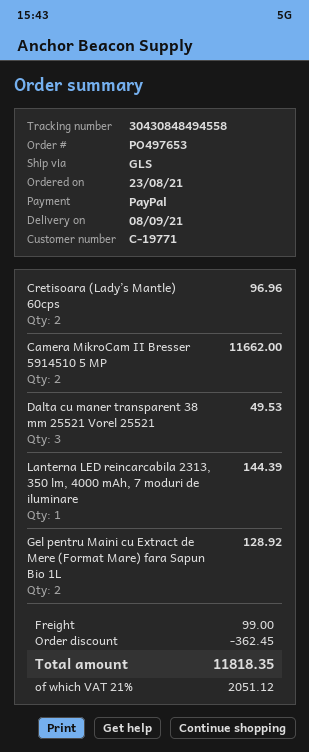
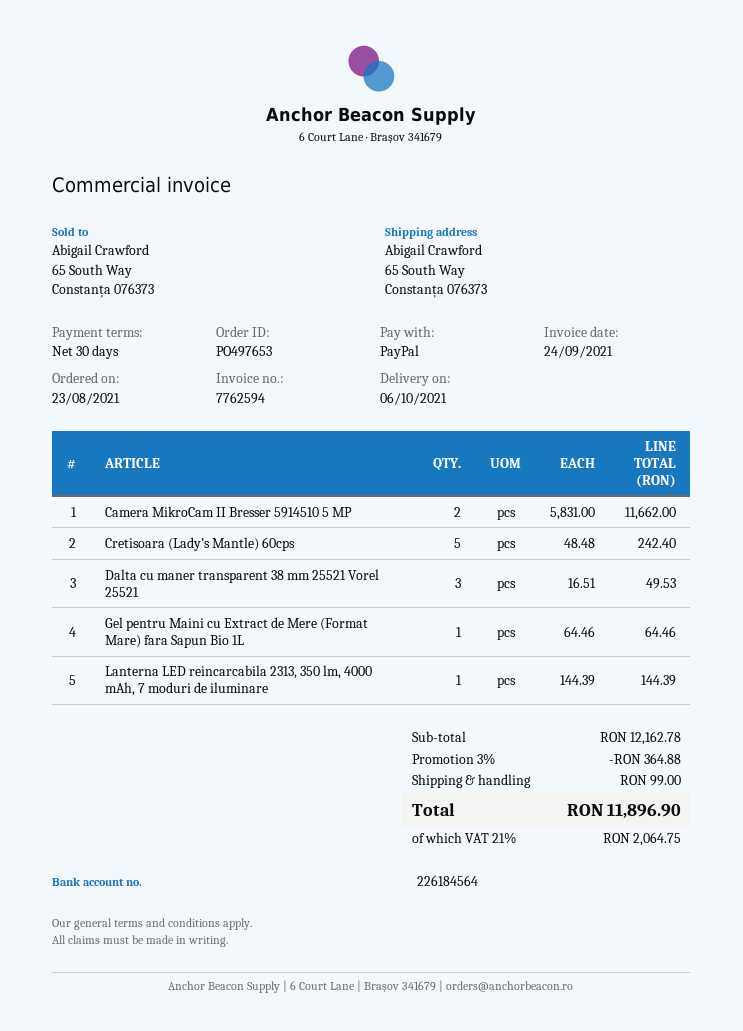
delivery date: 2021-09-08 -> 2021-10-06
Cretisoara (Lady’s Mantle) 60cps: 2 for 96.96 -> 5 for 242.40
Gel pentru Maini cu Extract de Mere (Format Mare) fara Sapun Bio 1L: 2 for 128.92 -> 1 for 64.46
discount: 362.45 -> 364.88
tax: 21% = 2051.12 -> 21% = 2064.75
total: 11818.35 -> 11896.90

